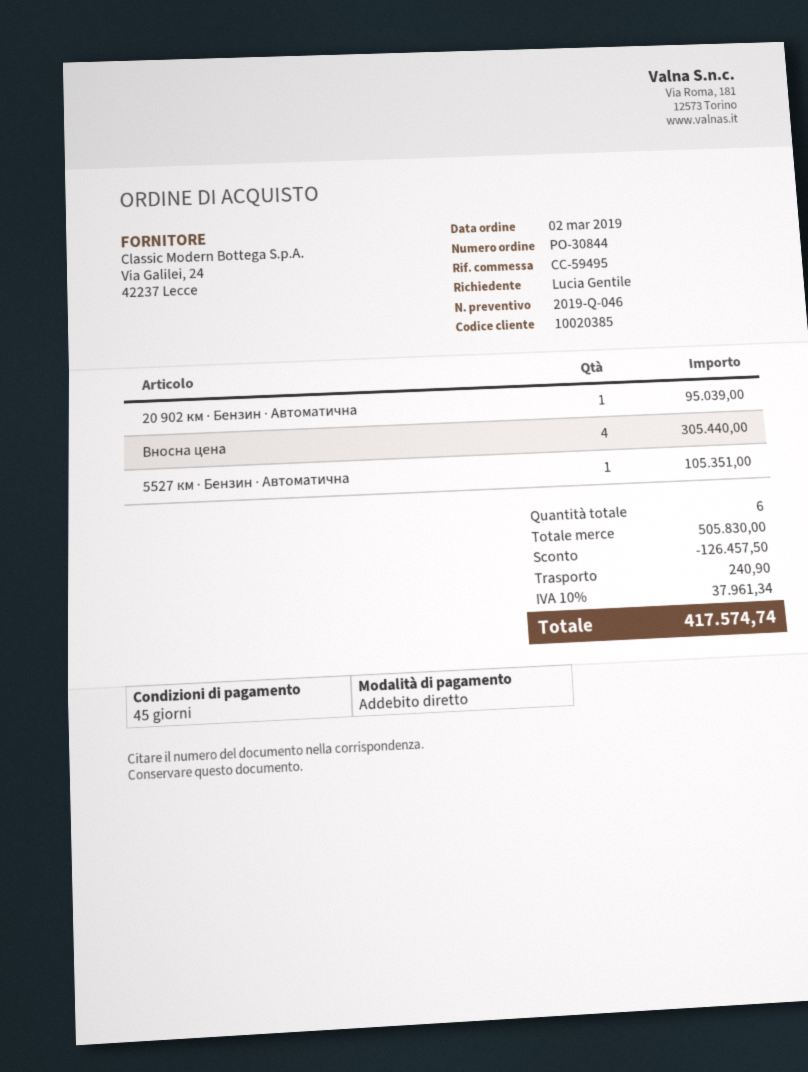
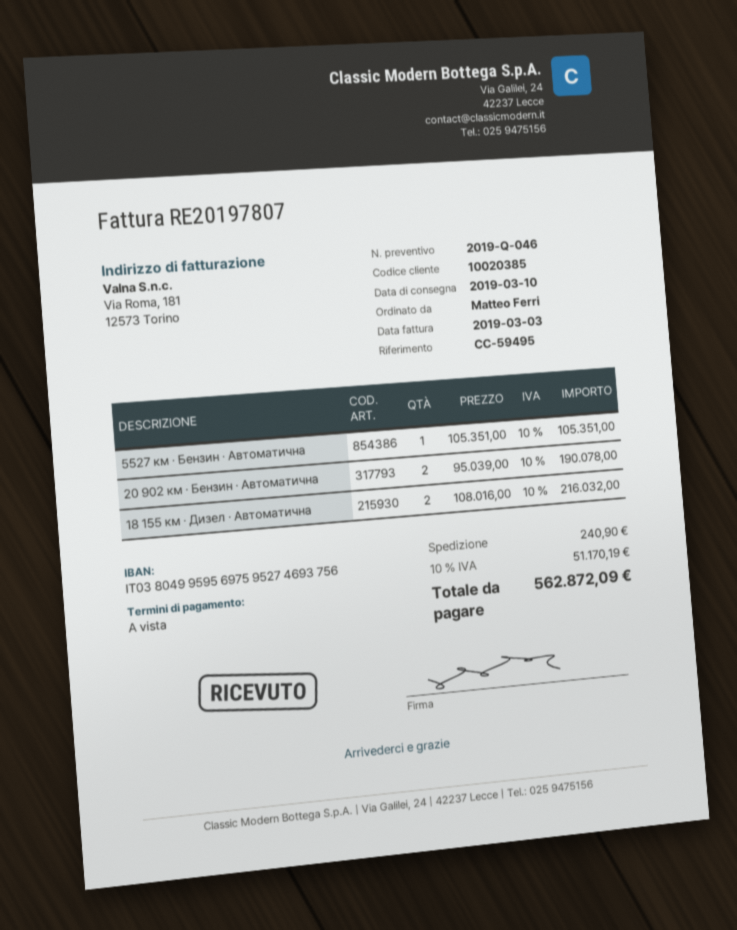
payment terms: 45 days -> on receipt
ordered by: Lucia Gentile -> Matteo Ferri
20 902 км · Бензин · Автоматична: 1 for 95039.00 -> 2 for 190078.00
Вносна цена: 4 for 305440.00 -> none
18 155 км · Дизел · Автоматична: none -> 2 for 216032.00
discount: 126457.50 -> none
tax: 10% = 37961.34 -> 10% = 51170.19
total: 417574.74 -> 562872.09

